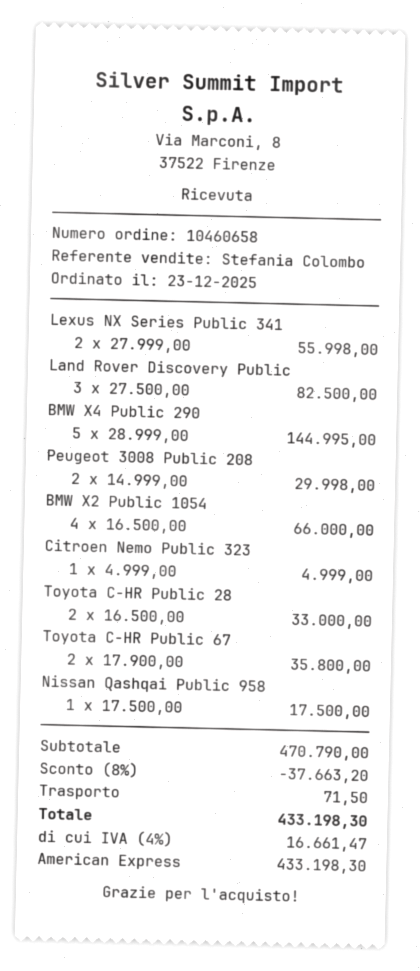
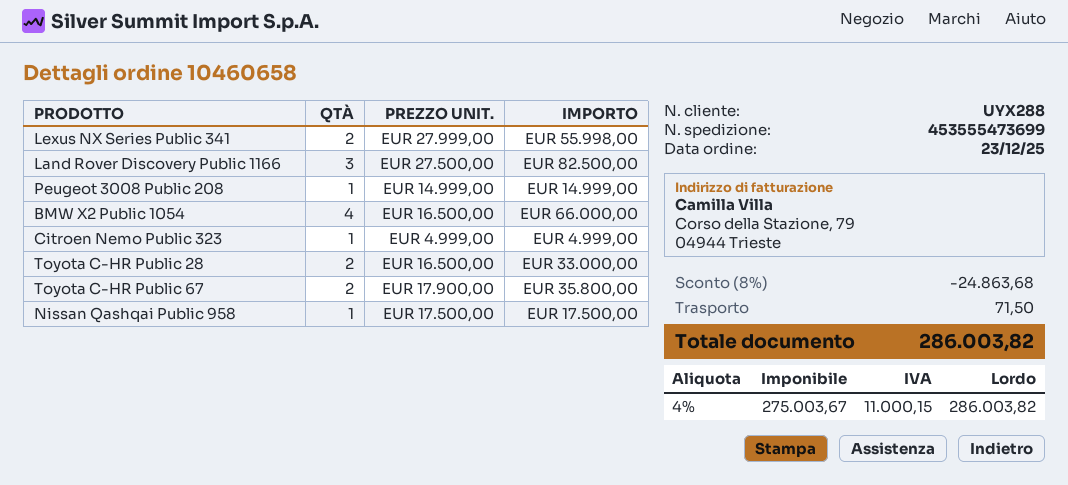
BMW X4 Public 290: 5 x 28999.00 = 144995.00 -> none
Peugeot 3008 Public 208: 2 x 14999.00 = 29998.00 -> 1 x 14999.00 = 14999.00
discount: 8% = 37663.20 -> 8% = 24863.68
tax: 4% = 16661.47 -> 4% = 11000.15
total: 433198.30 -> 286003.82

